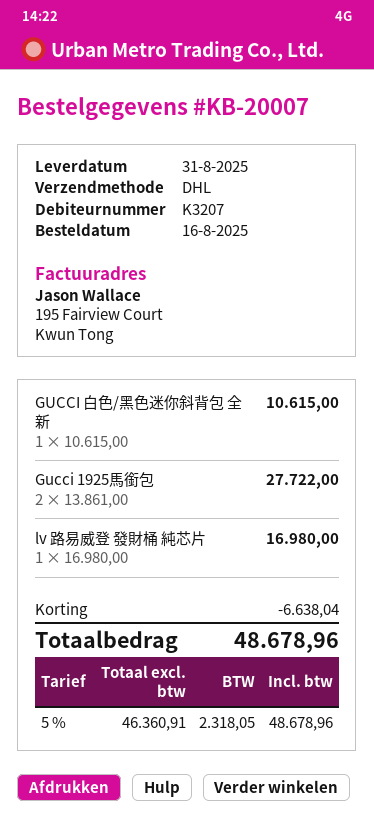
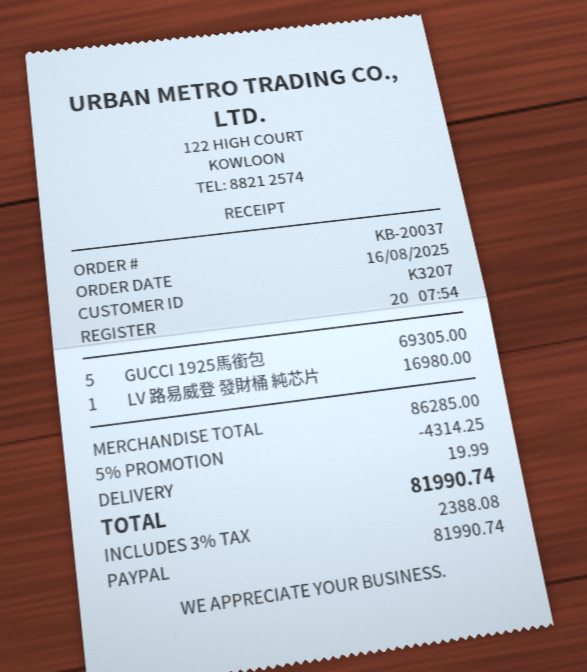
order number: KB-20007 -> KB-20037
GUCCI 白色/黑色迷你斜背包 全新: 1 for 10615.00 -> none
Gucci 1925馬銜包: 2 for 27722.00 -> 5 for 69305.00
discount: 6638.04 -> 4314.25
shipping: none -> 19.99
tax: 5% = 2318.05 -> 3% = 2388.08
total: 48678.96 -> 81990.74

